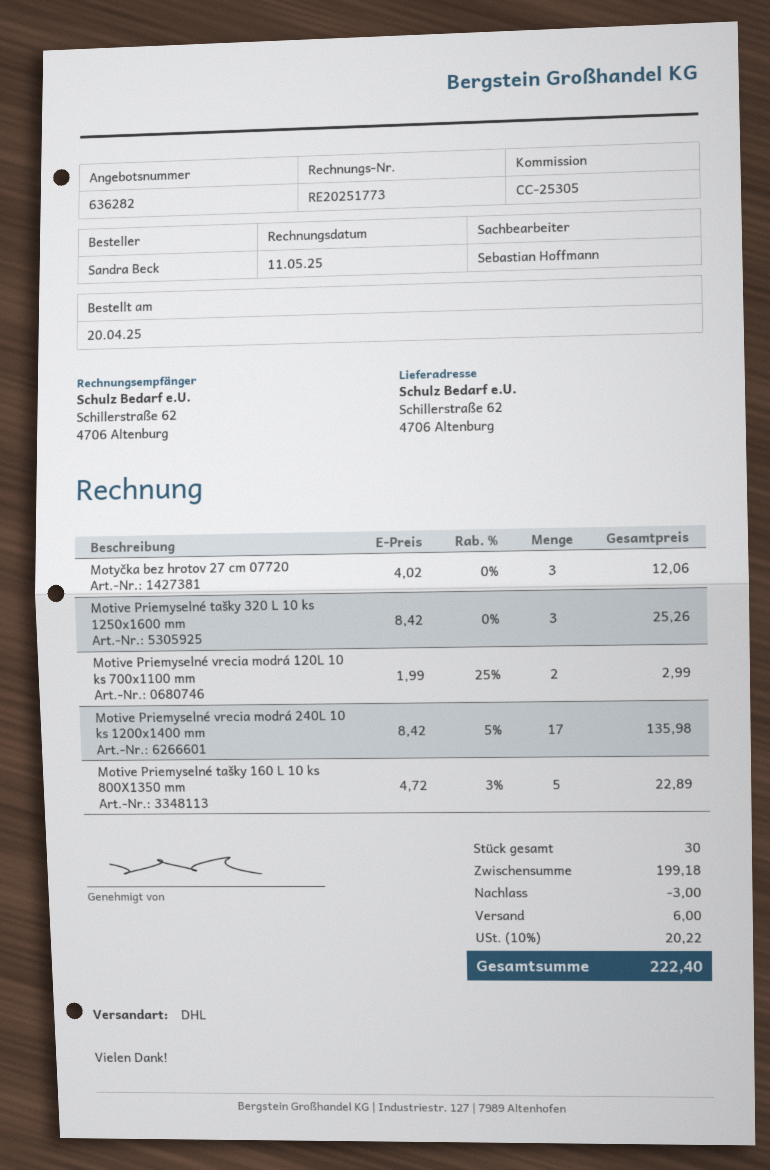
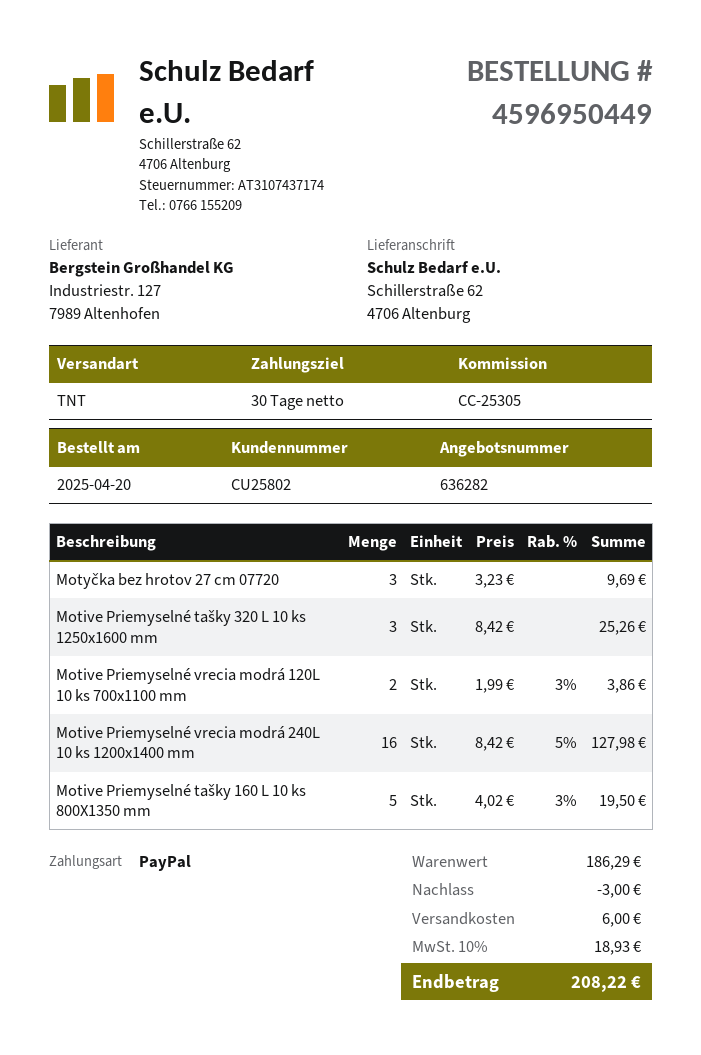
shipping method: DHL -> TNT
Motyčka bez hrotov 27 cm 07720: 3 x 4.02 = 12.06 -> 3 x 3.23 = 9.69
Motive Priemyselné vrecia modrá 120L 10 ks 700x1100 mm: 2 x 1.99 - 25% = 2.99 -> 2 x 1.99 - 3% = 3.86
Motive Priemyselné vrecia modrá 240L 10 ks 1200x1400 mm: 17 x 8.42 - 5% = 135.98 -> 16 x 8.42 - 5% = 127.98
Motive Priemyselné tašky 160 L 10 ks 800X1350 mm: 5 x 4.72 - 3% = 22.89 -> 5 x 4.02 - 3% = 19.50
subtotal: 199.18 -> 186.29
tax: 10% = 20.22 -> 10% = 18.93
total: 222.40 -> 208.22

